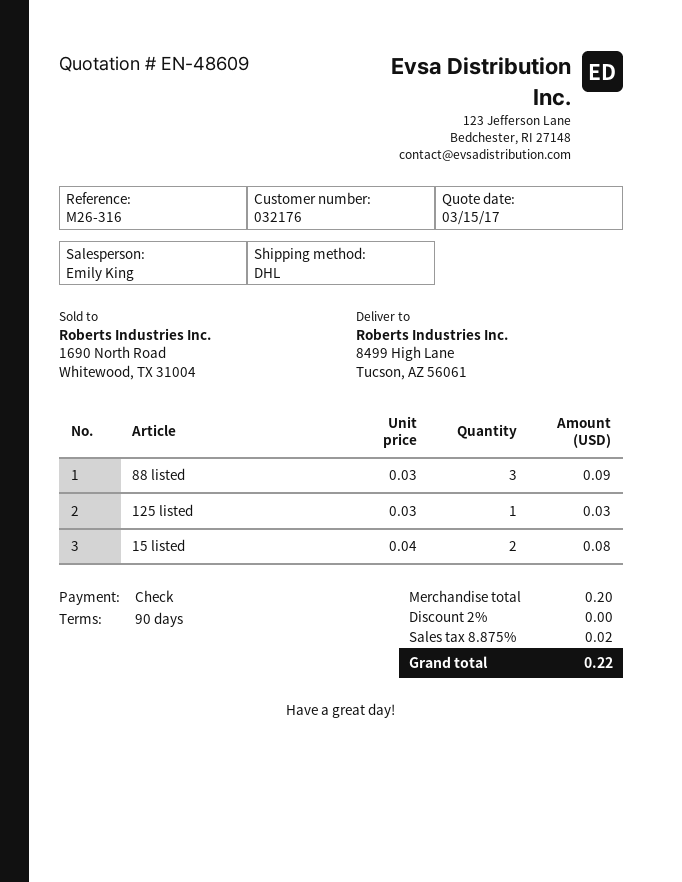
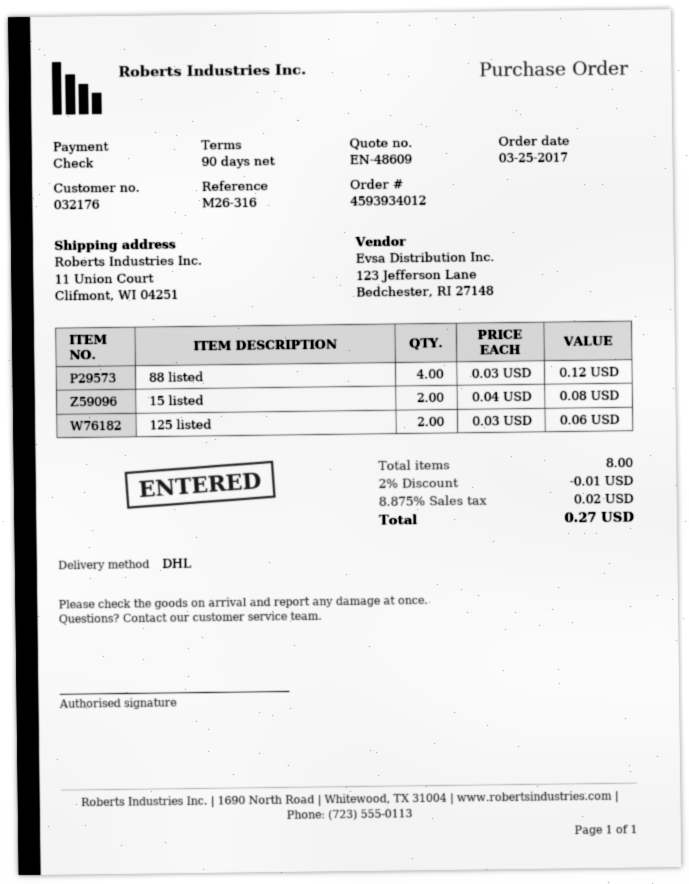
ship to: 8499 High Lane, Tucson, AZ 56061 -> 11 Union Court, Clifmont, WI 04251
88 listed: 3 x 0.03 = 0.09 -> 4 x 0.03 = 0.12
125 listed: 1 x 0.03 = 0.03 -> 2 x 0.03 = 0.06
discount: 2% = 0.00 -> 2% = 0.01
total: 0.22 -> 0.27

